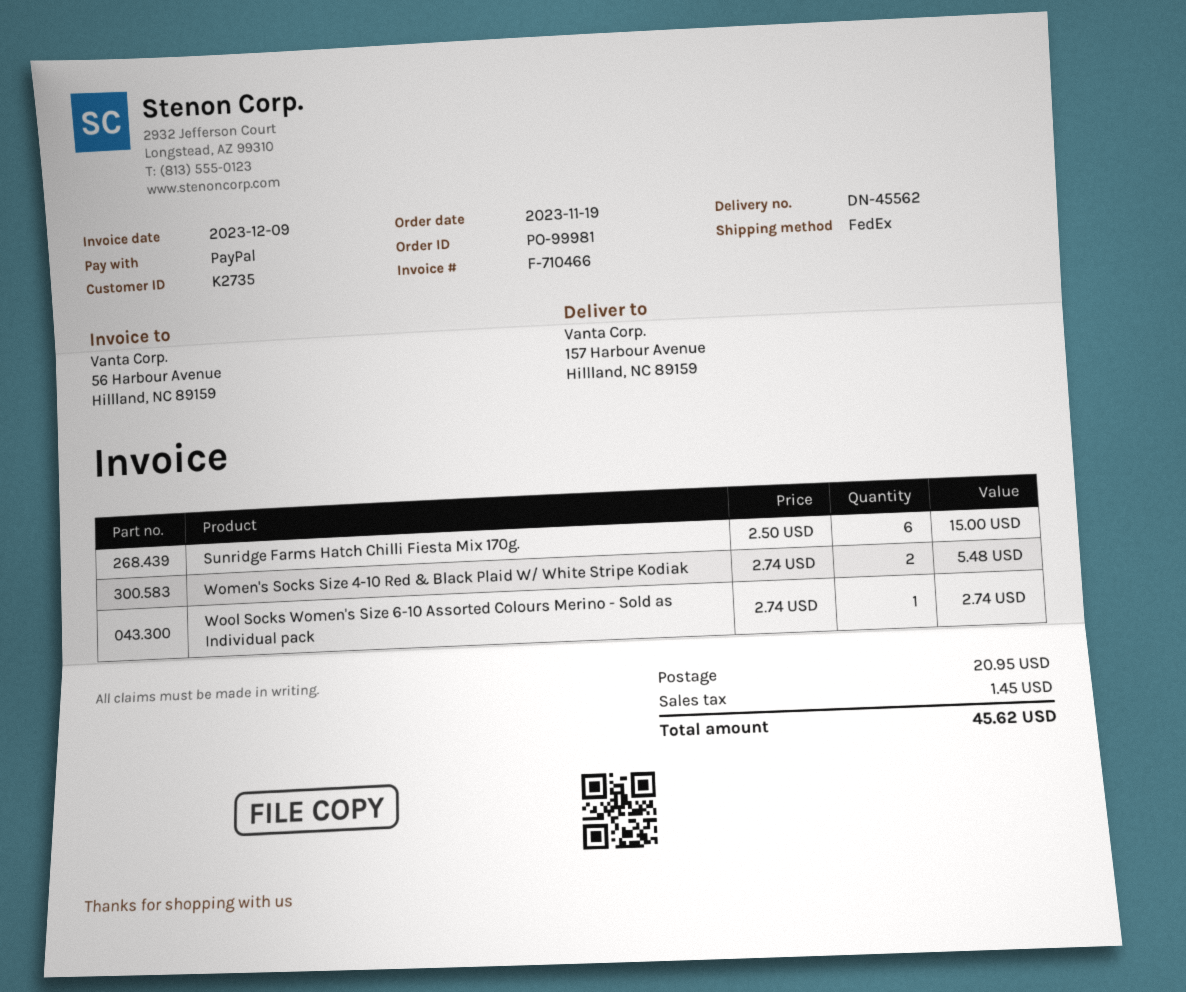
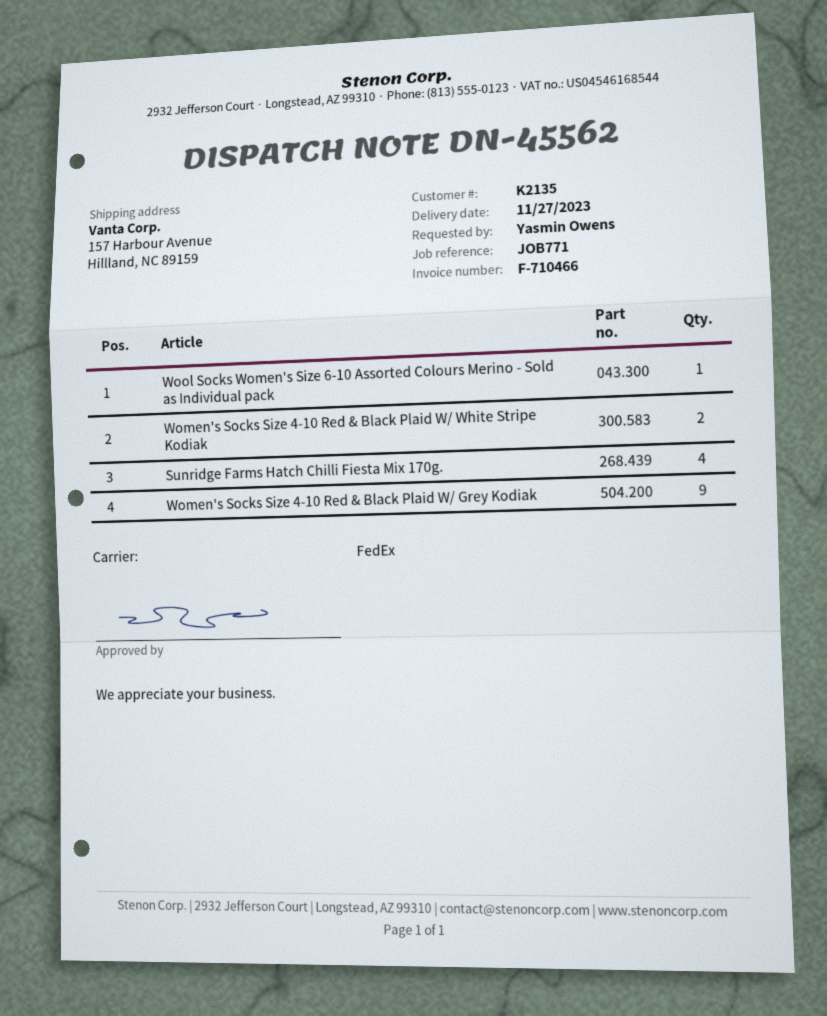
customer number: K2735 -> K2135
Sunridge Farms Hatch Chilli Fiesta Mix 170g.: 6 -> 4
Women's Socks Size 4-10 Red & Black Plaid W/ Grey Kodiak: none -> 9

